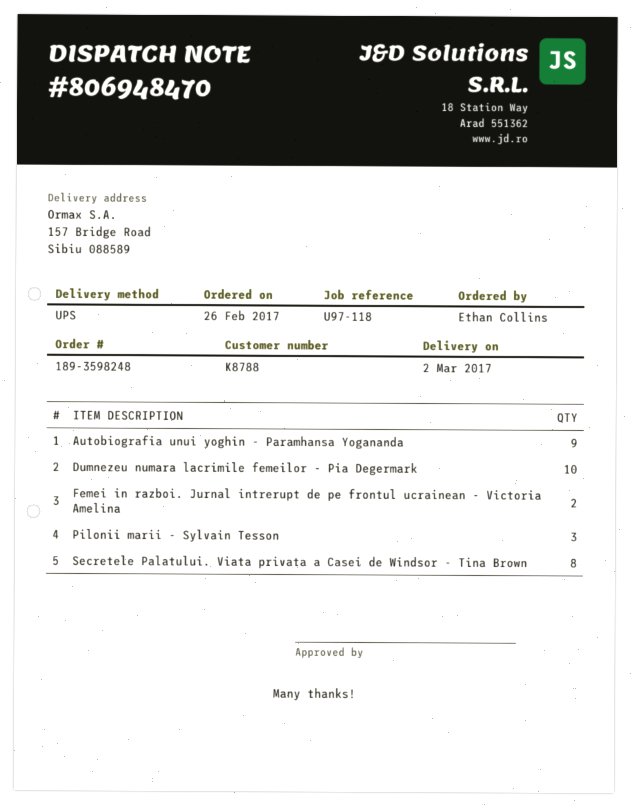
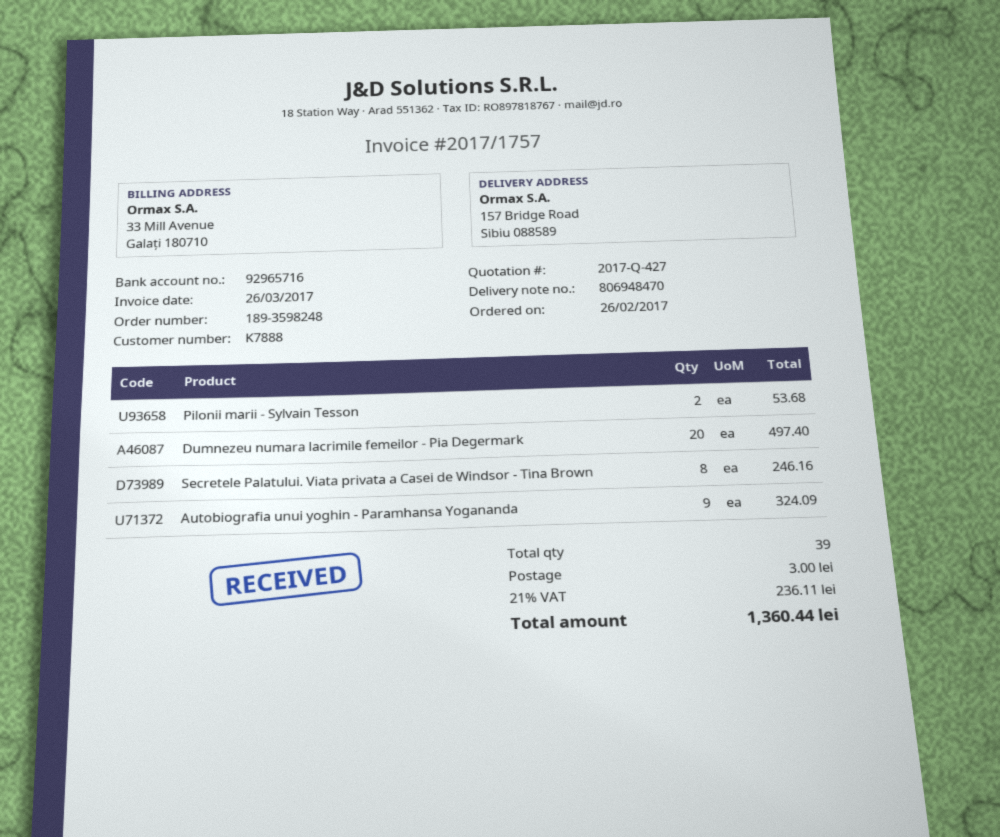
customer number: K8788 -> K7888
Dumnezeu numara lacrimile femeilor - Pia Degermark: 10 -> 20
Femei in razboi. Jurnal intrerupt de pe frontul ucrainean - Victoria Amelina: 2 -> none
Pilonii marii - Sylvain Tesson: 3 -> 2

